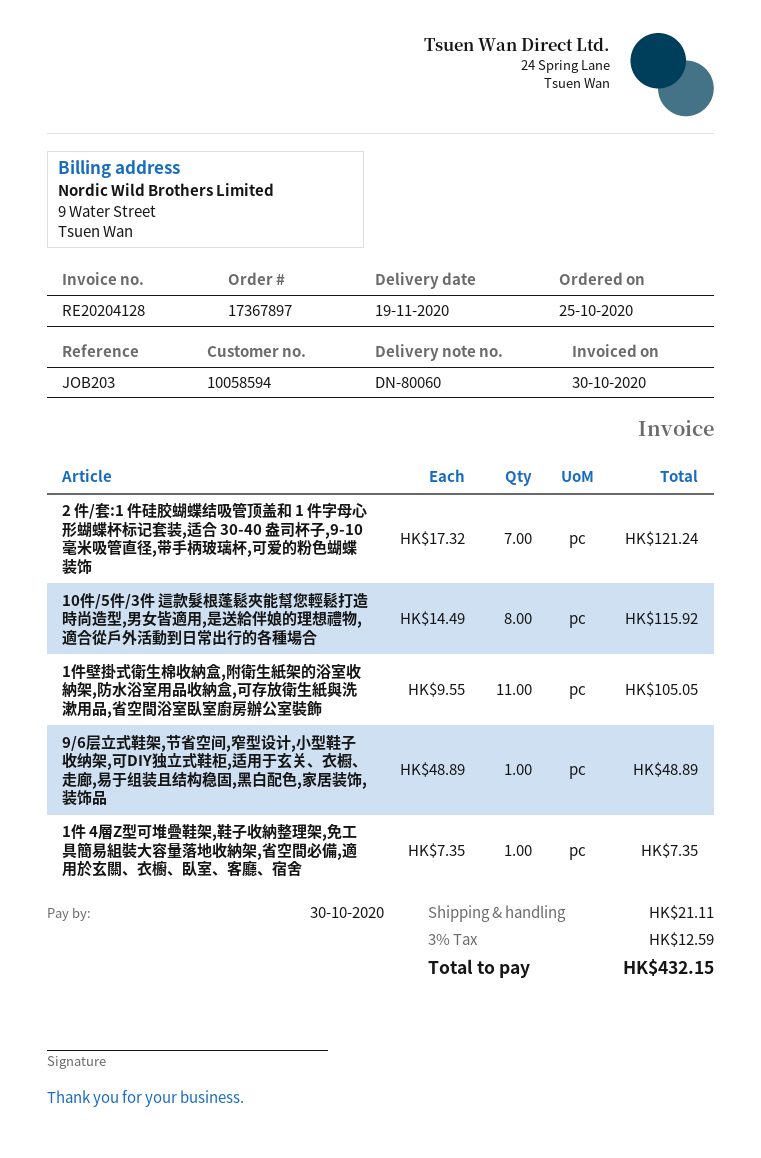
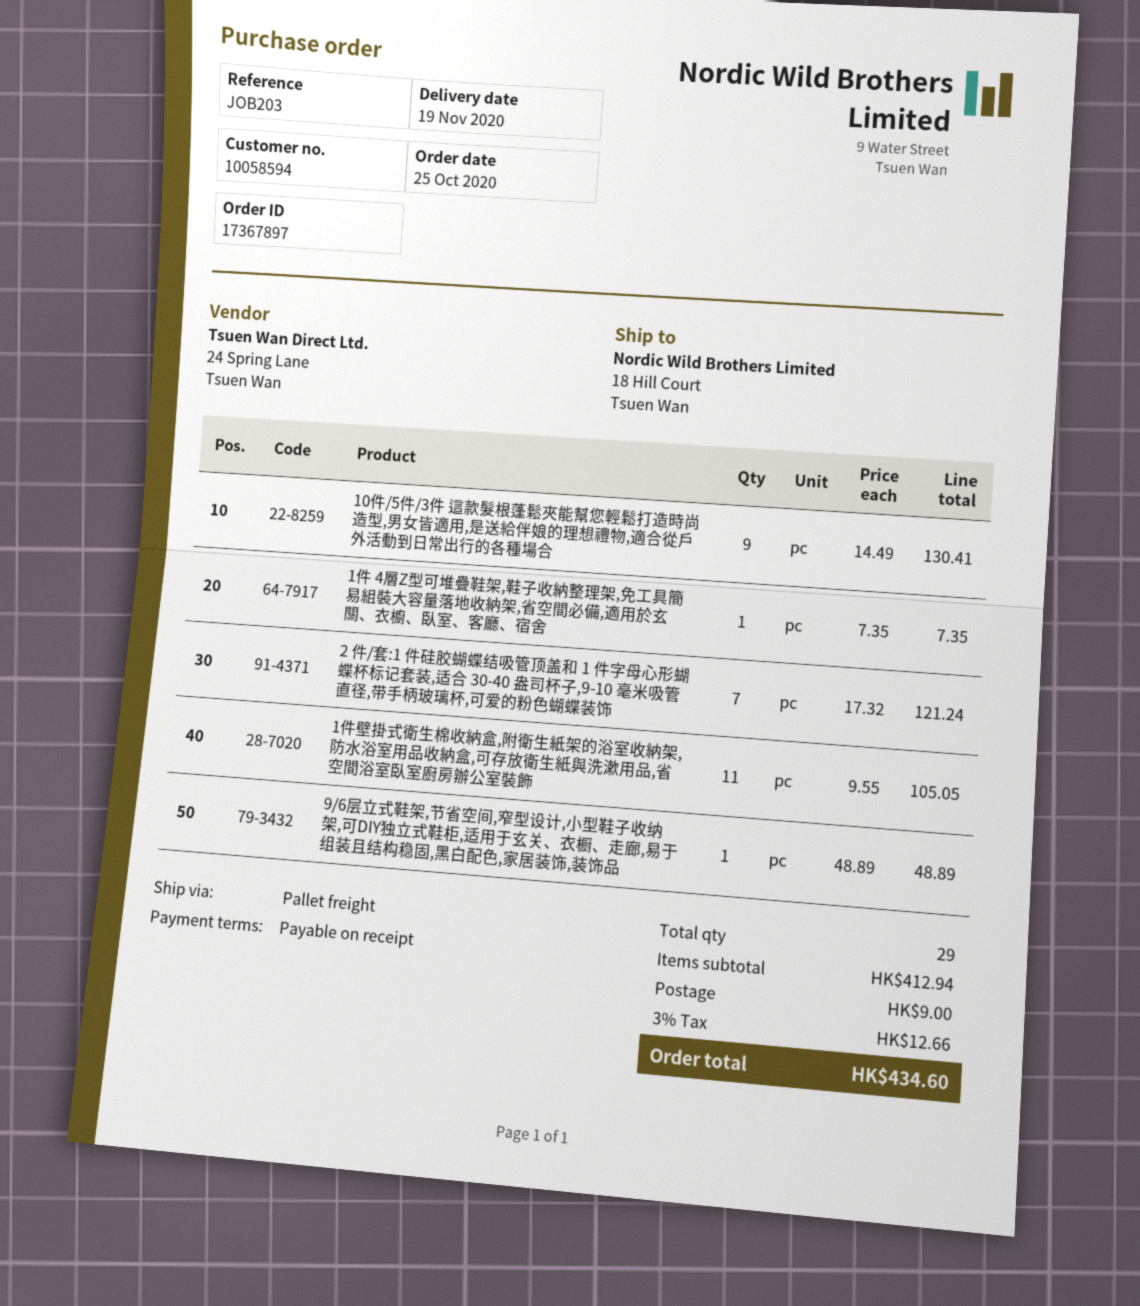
10件/5件/3件 這款髮根蓬鬆夾能幫您輕鬆打造時尚造型,男女皆適用,是送給伴娘的理想禮物,適合從戶外活動到日常出行的各種場合: 8 x 14.49 = 115.92 -> 9 x 14.49 = 130.41
shipping: 21.11 -> 9.00
tax: 3% = 12.59 -> 3% = 12.66
total: 432.15 -> 434.60

